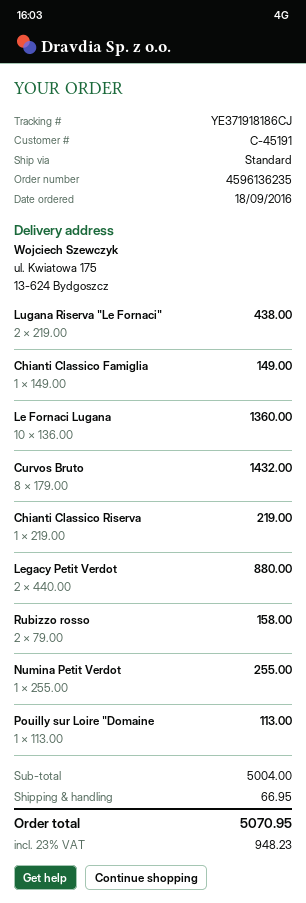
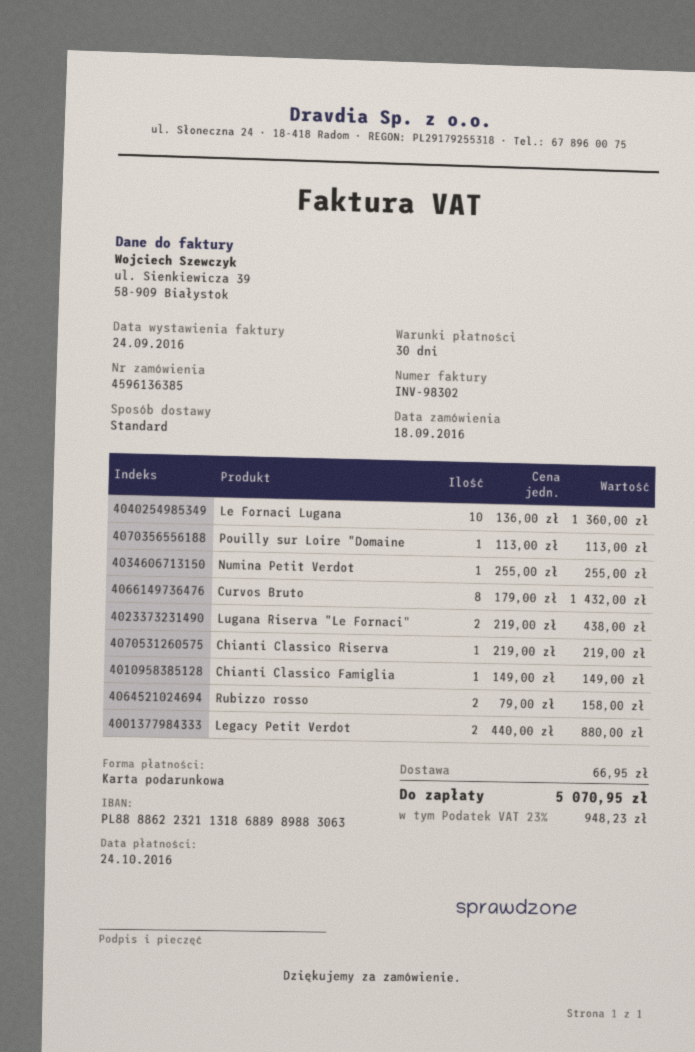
order number: 4596136235 -> 4596136385

